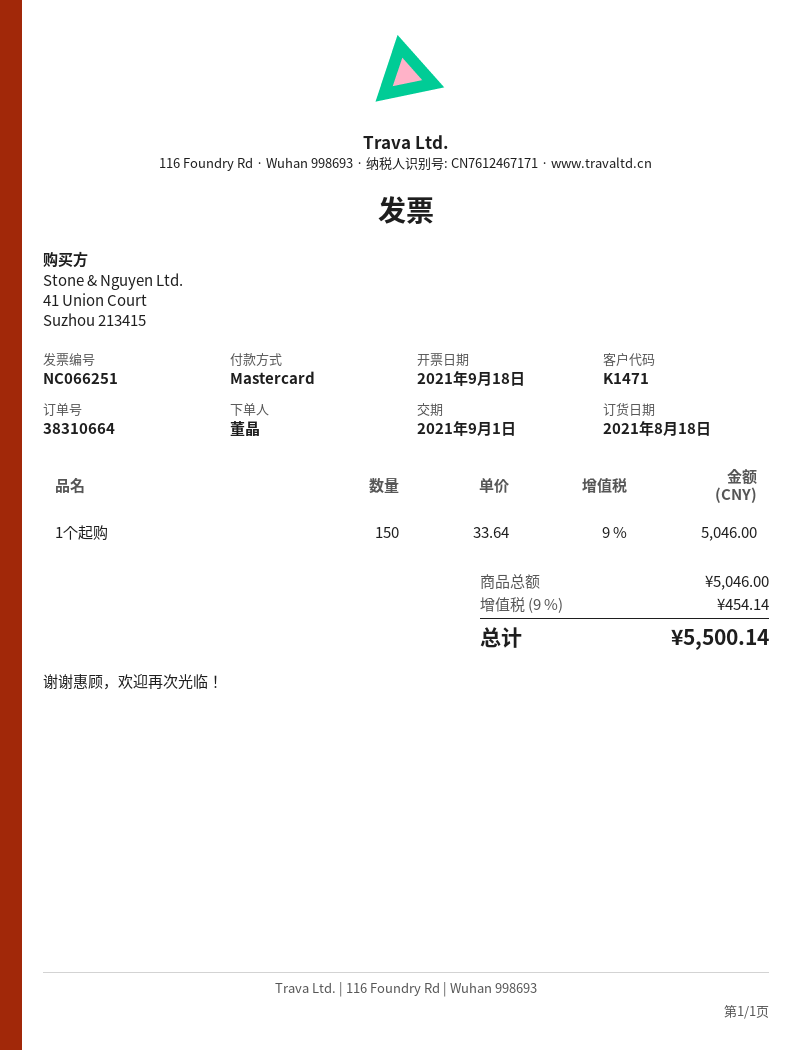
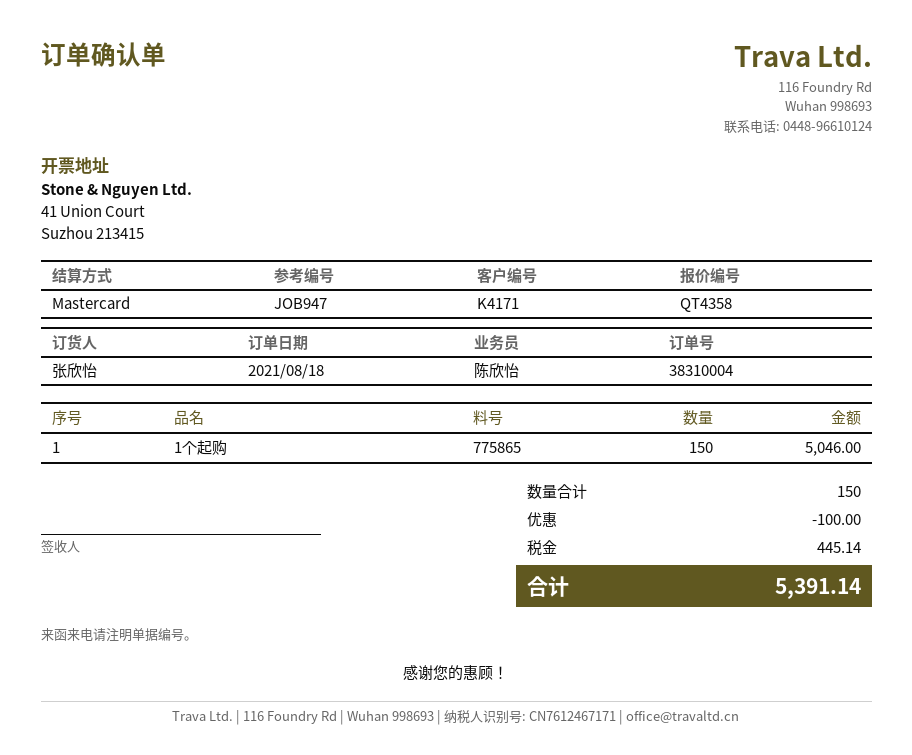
order number: 38310664 -> 38310004
customer number: K1471 -> K4171
ordered by: 董晶 -> 张欣怡
discount: none -> 100.00
tax: 454.14 -> 445.14
total: 5500.14 -> 5391.14

